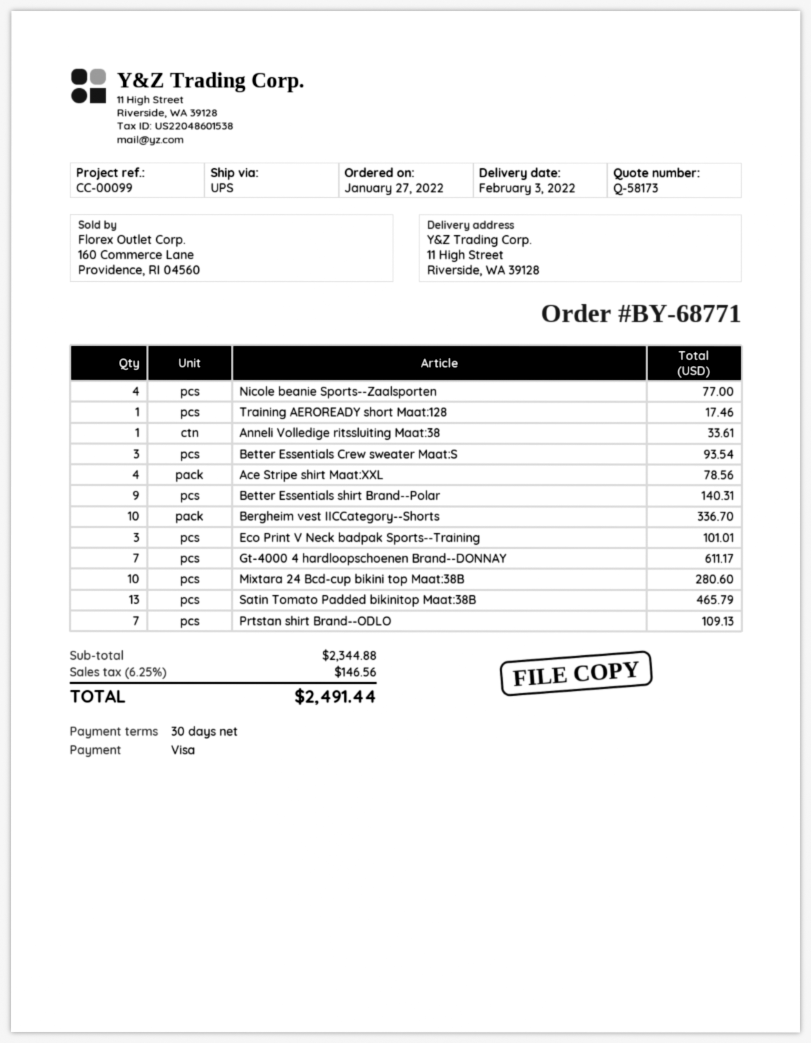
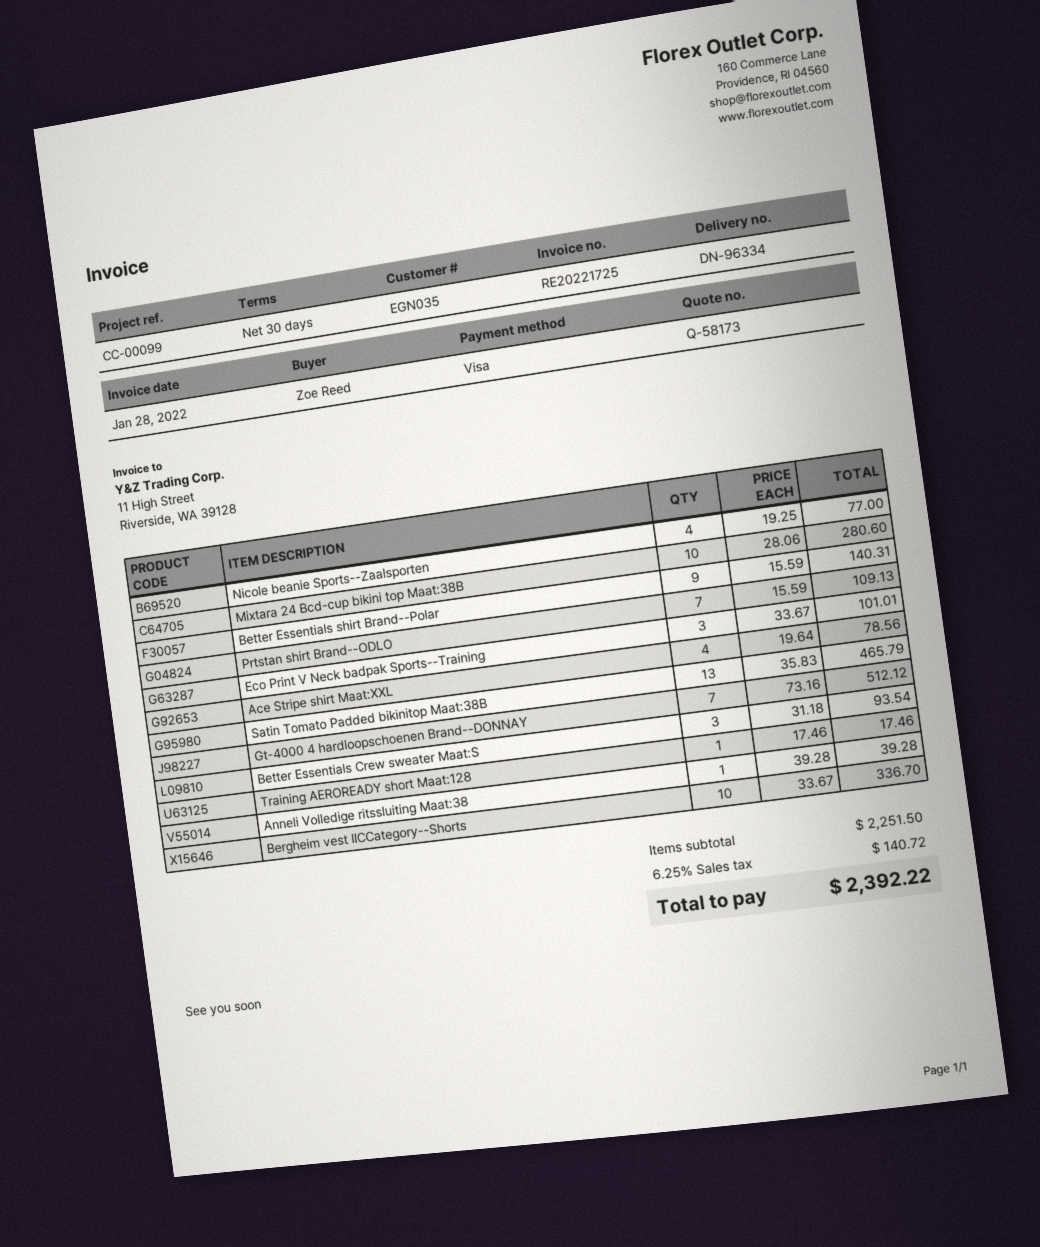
Anneli Volledige ritssluiting Maat:38: 1 for 33.61 -> 1 for 39.28
Gt-4000 4 hardloopschoenen Brand--DONNAY: 7 for 611.17 -> 7 for 512.12
subtotal: 2344.88 -> 2251.50
tax: 6.25% = 146.56 -> 6.25% = 140.72
total: 2491.44 -> 2392.22

